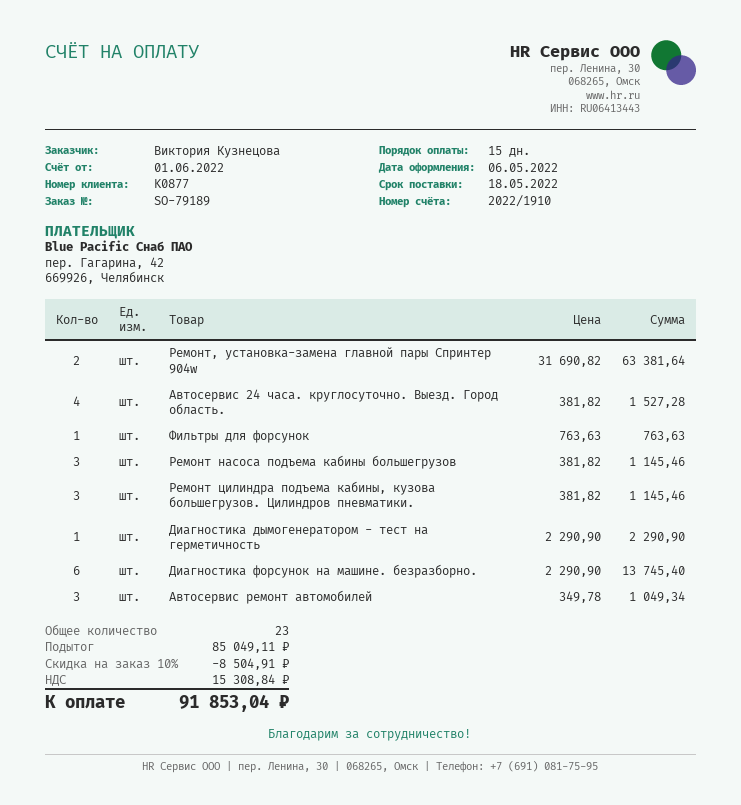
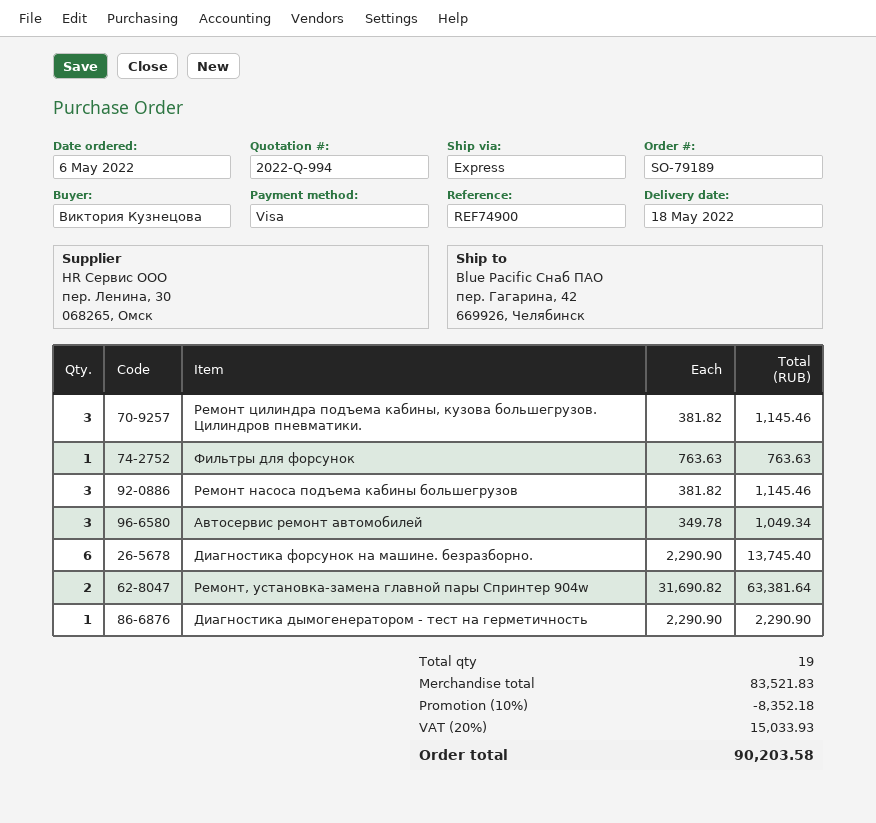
Автосервис 24 часа. круглосуточно. Выезд. Город область.: 4 x 381.82 = 1527.28 -> none
total quantity: 23 -> 19
subtotal: 85049.11 -> 83521.83
discount: 10% = 8504.91 -> 10% = 8352.18
tax: 15308.84 -> 15033.93
total: 91853.04 -> 90203.58

